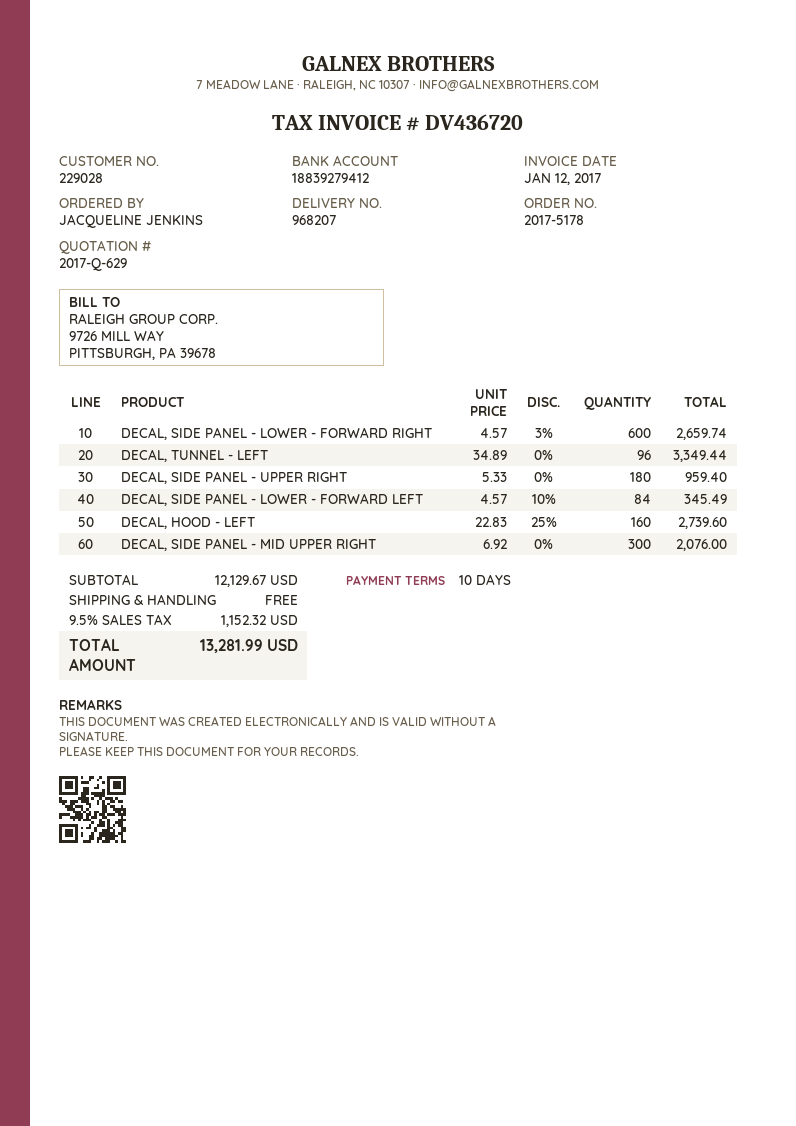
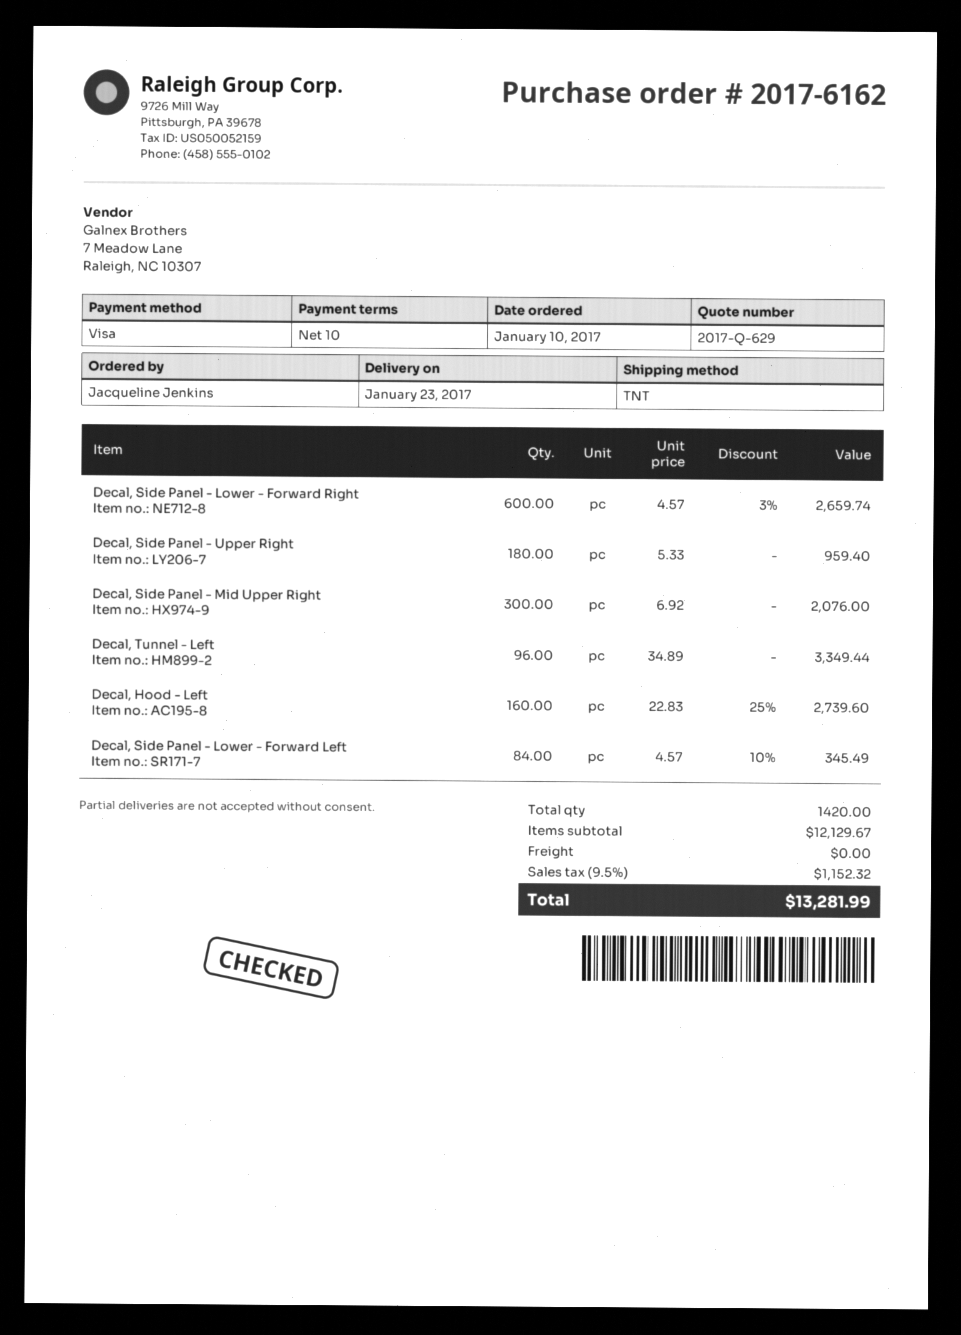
order number: 2017-5178 -> 2017-6162

